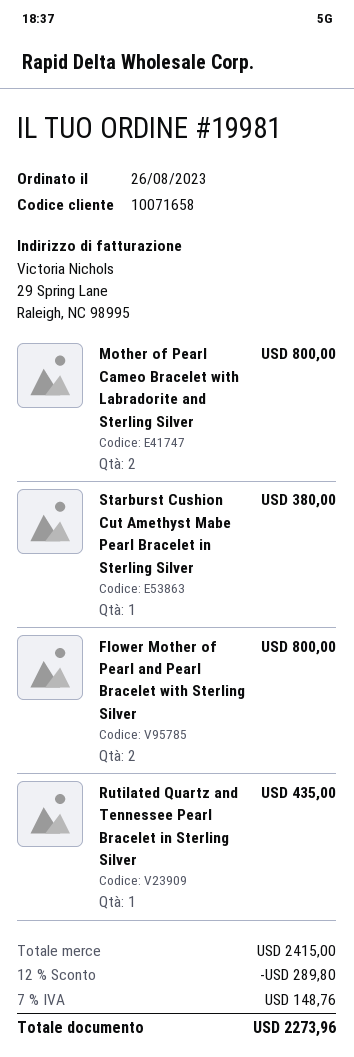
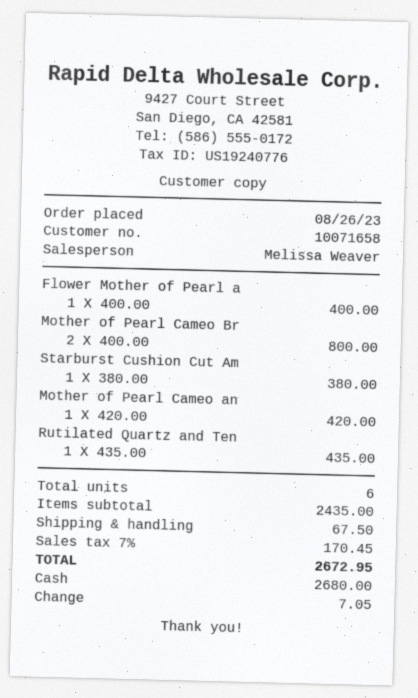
Flower Mother of Pearl and Pearl Bracelet with Sterling Silver: 2 for 800.00 -> 1 for 400.00
Mother of Pearl Cameo an: none -> 1 for 420.00
subtotal: 2415.00 -> 2435.00
discount: 12% = 289.80 -> none
shipping: none -> 67.50
tax: 7% = 148.76 -> 7% = 170.45
total: 2273.96 -> 2672.95

